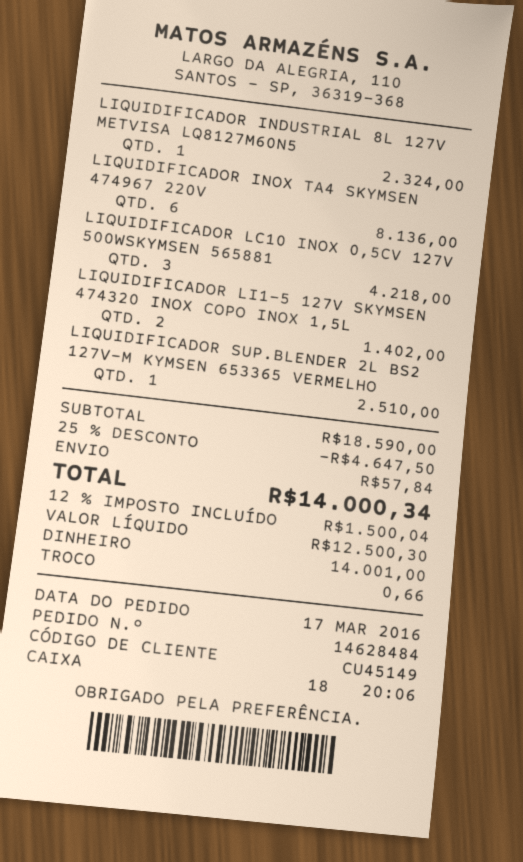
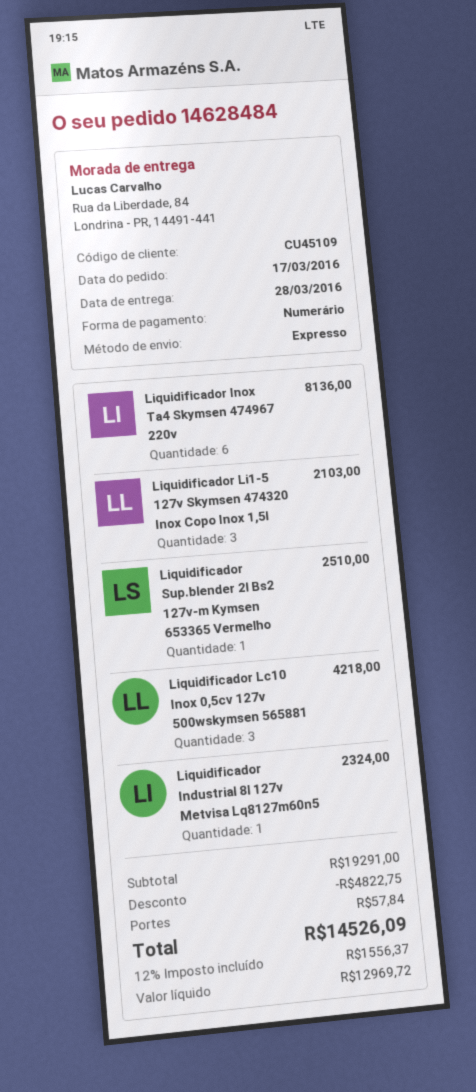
customer number: CU45149 -> CU45109
LIQUIDIFICADOR LI1-5 127V SKYMSEN 474320 INOX COPO INOX 1,5L: 2 for 1402.00 -> 3 for 2103.00
subtotal: 18590.00 -> 19291.00
discount: 4647.50 -> 4822.75
net: 12500.30 -> 12969.72
tax: 12% = 1500.04 -> 12% = 1556.37
total: 14000.34 -> 14526.09

